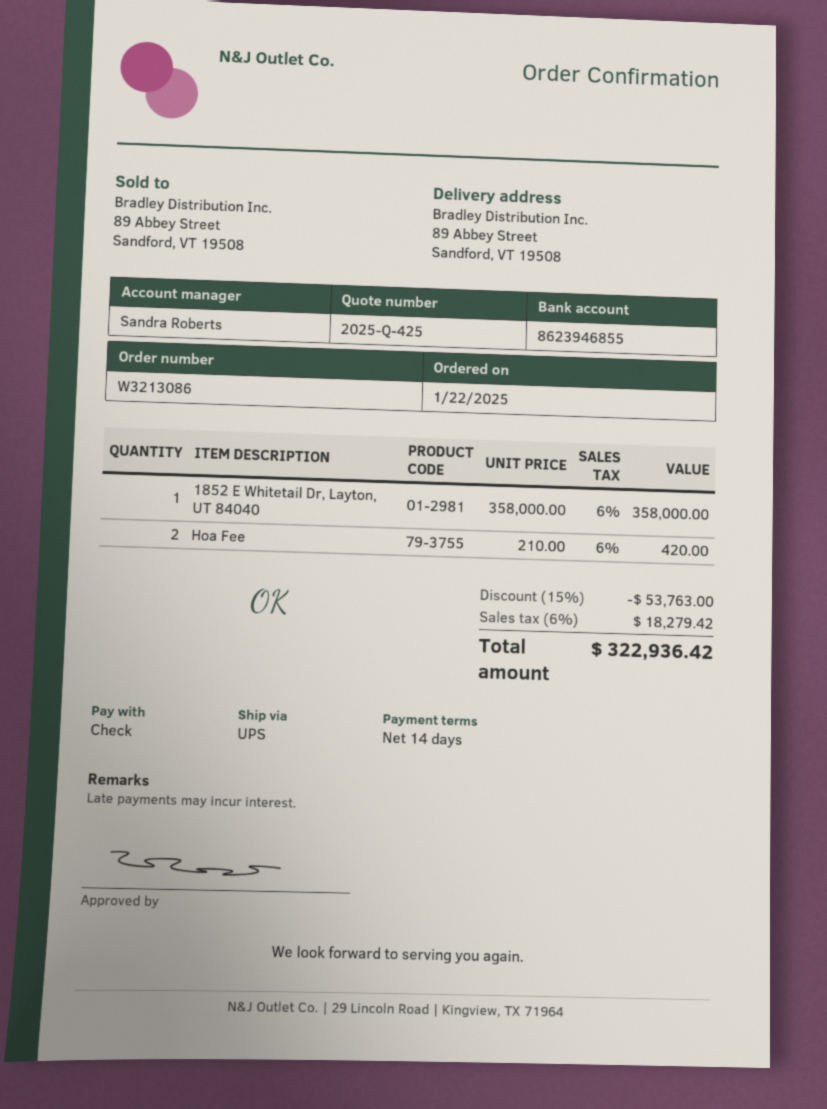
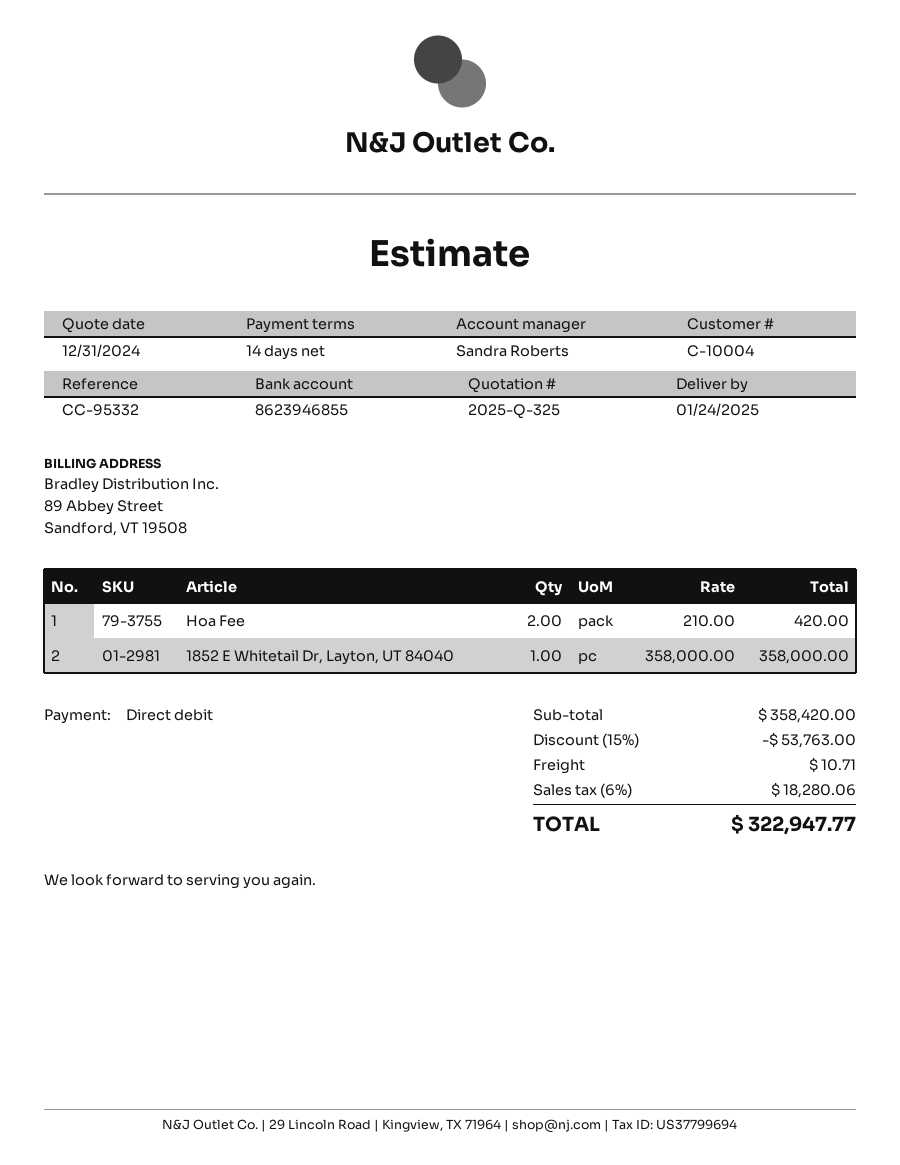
quote number: 2025-Q-425 -> 2025-Q-325
payment method: cheque -> direct debit
shipping: none -> 10.71
tax: 6% = 18279.42 -> 6% = 18280.06
total: 322936.42 -> 322947.77

